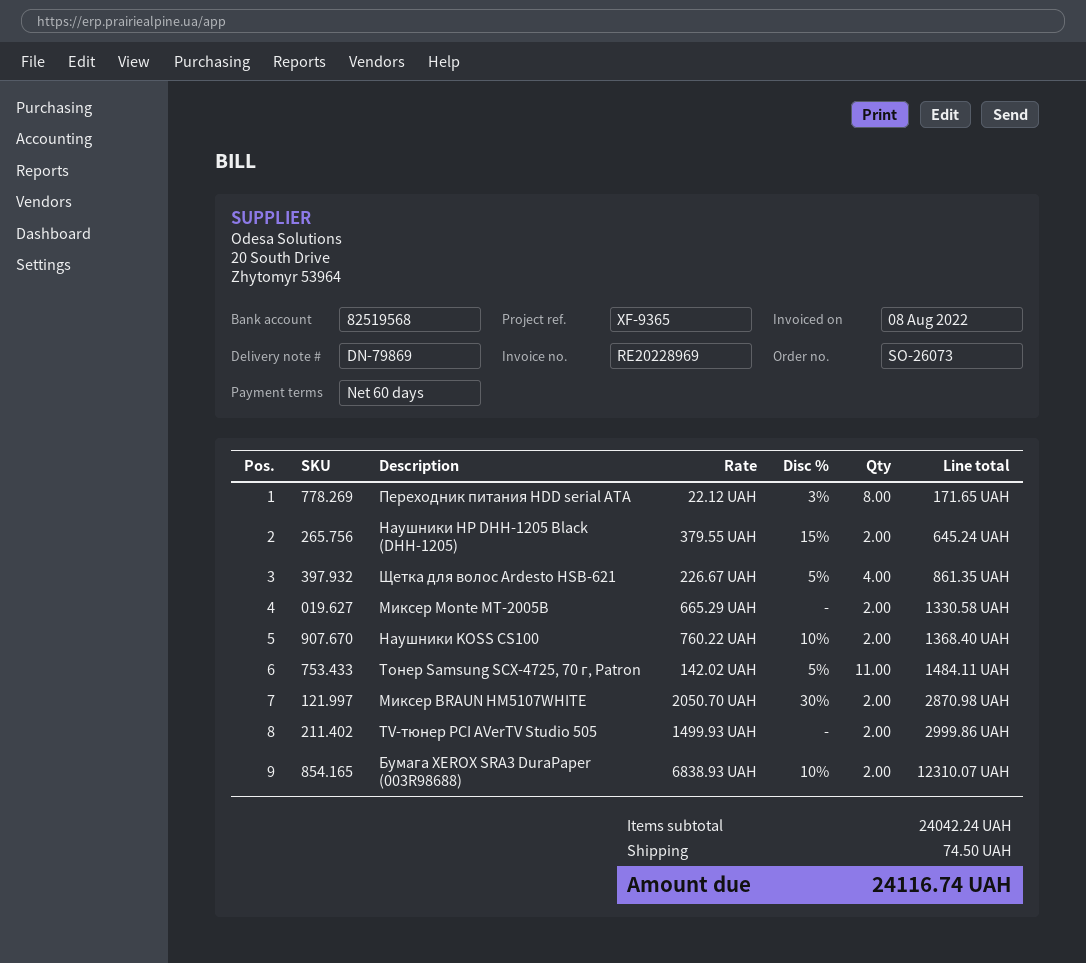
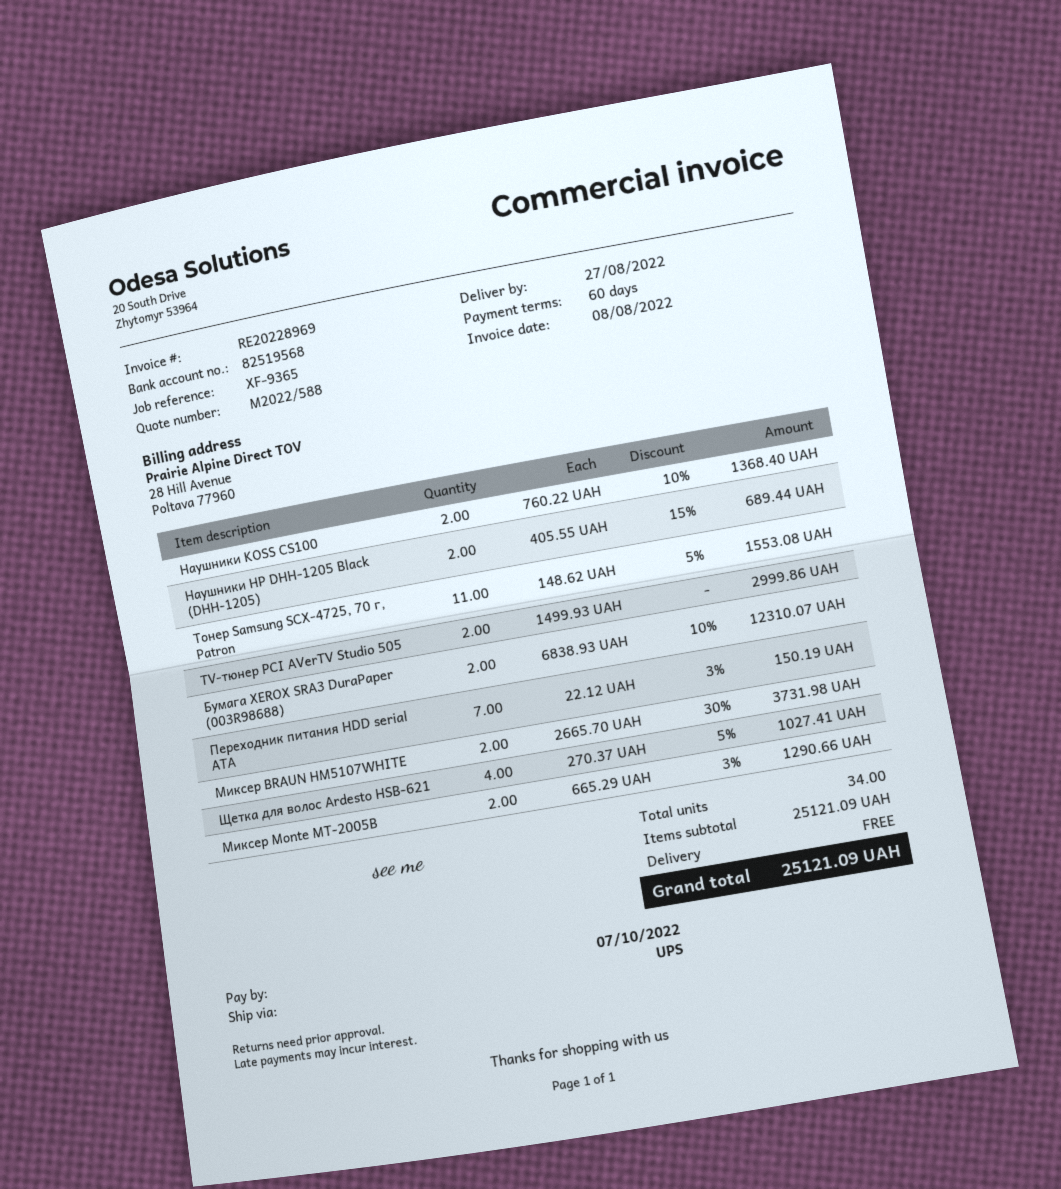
Переходник питания HDD serial ATA: 8 x 22.12 - 3% = 171.65 -> 7 x 22.12 - 3% = 150.19
Наушники HP DHH-1205 Black (DHH-1205): 2 x 379.55 - 15% = 645.24 -> 2 x 405.55 - 15% = 689.44
Щетка для волос Ardesto HSB-621: 4 x 226.67 - 5% = 861.35 -> 4 x 270.37 - 5% = 1027.41
Миксер Monte MT-2005B: 2 x 665.29 = 1330.58 -> 2 x 665.29 - 3% = 1290.66
Тонер Samsung SCX-4725, 70 г, Patron: 11 x 142.02 - 5% = 1484.11 -> 11 x 148.62 - 5% = 1553.08
Миксер BRAUN HM5107WHITE: 2 x 2050.70 - 30% = 2870.98 -> 2 x 2665.70 - 30% = 3731.98
subtotal: 24042.24 -> 25121.09
shipping: 74.50 -> 0.00
total: 24116.74 -> 25121.09

